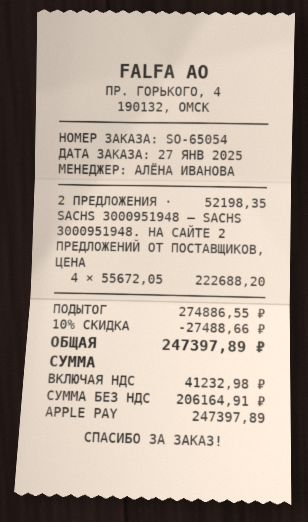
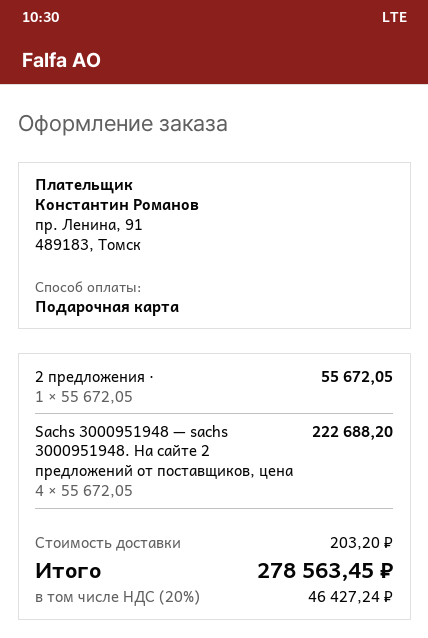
payment method: Apple Pay -> gift card
2 ПРЕДЛОЖЕНИЯ ·: 1 x 52198.35 = 52198.35 -> 1 x 55672.05 = 55672.05
discount: 10% = 27488.66 -> none
shipping: none -> 203.20
tax: 41232.98 -> 46427.24
total: 247397.89 -> 278563.45

